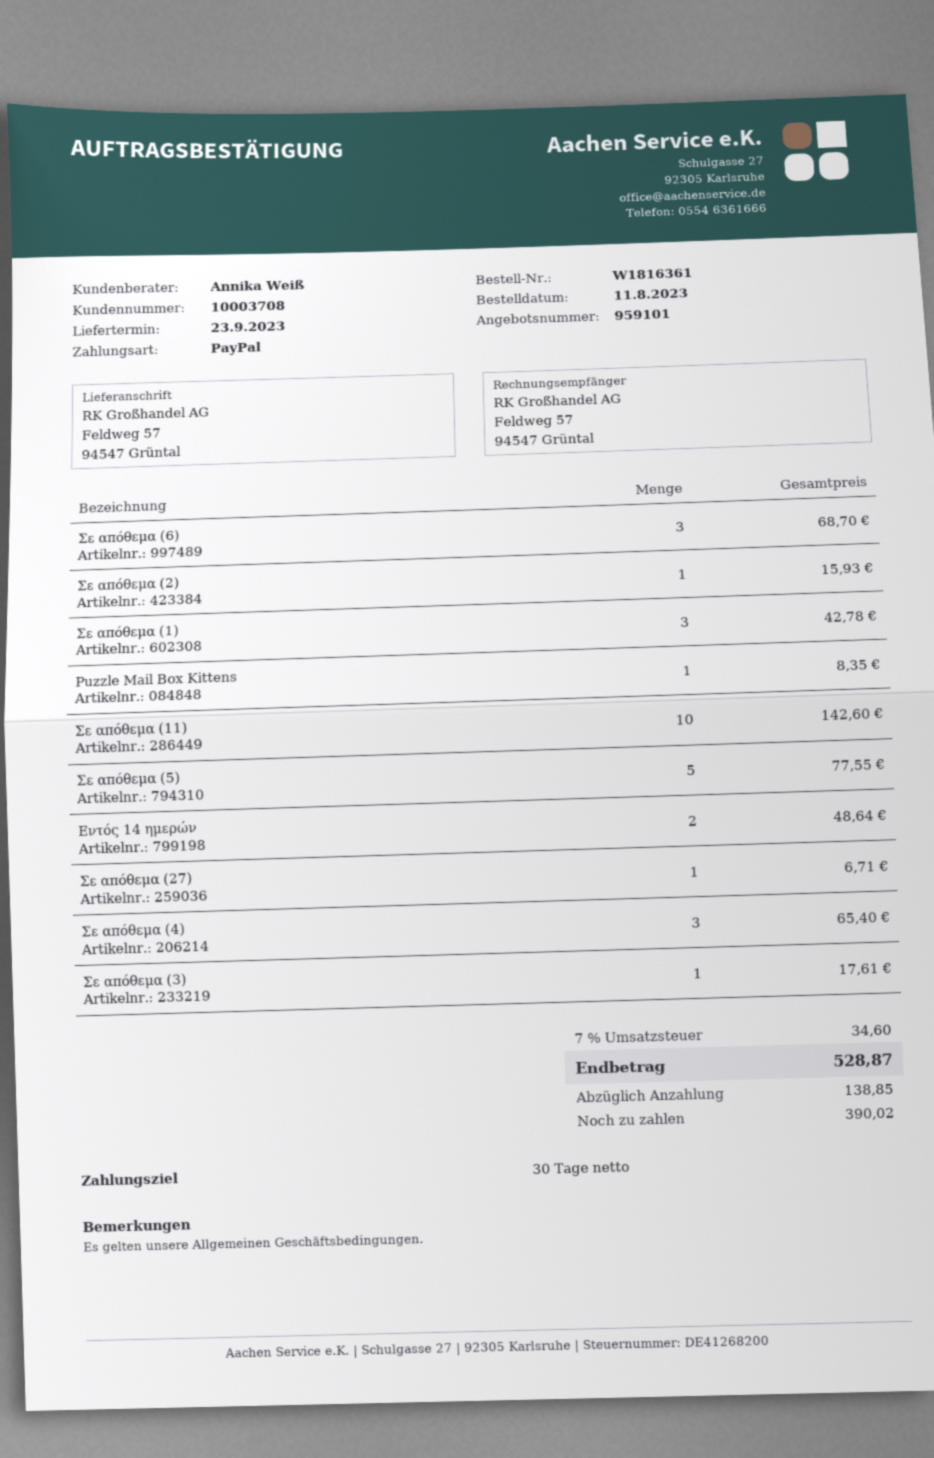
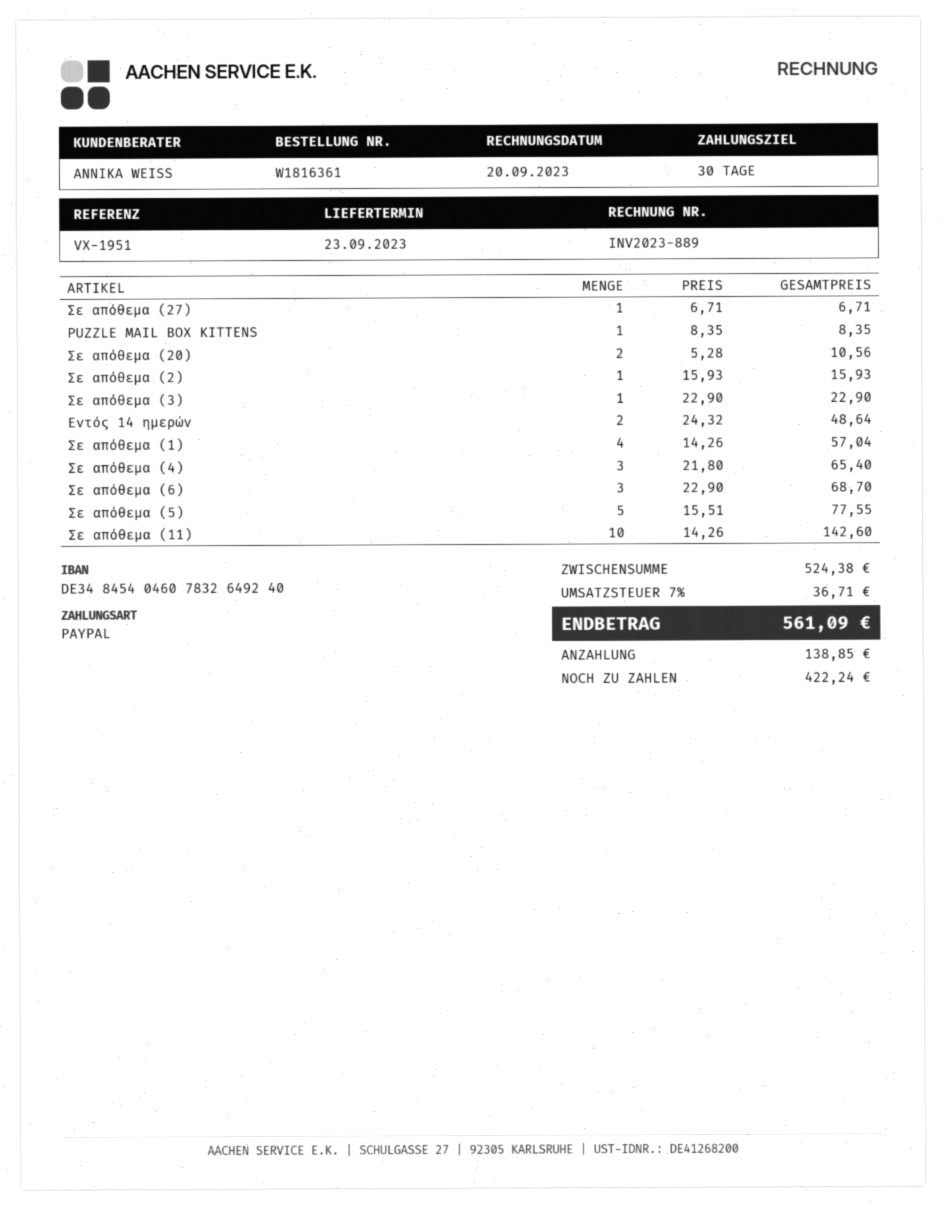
Σε απόθεμα (1): 3 for 42.78 -> 4 for 57.04
Σε απόθεμα (3): 1 for 17.61 -> 1 for 22.90
Σε απόθεμα (20): none -> 2 for 10.56
tax: 7% = 34.60 -> 7% = 36.71
total: 528.87 -> 561.09
balance: 390.02 -> 422.24

